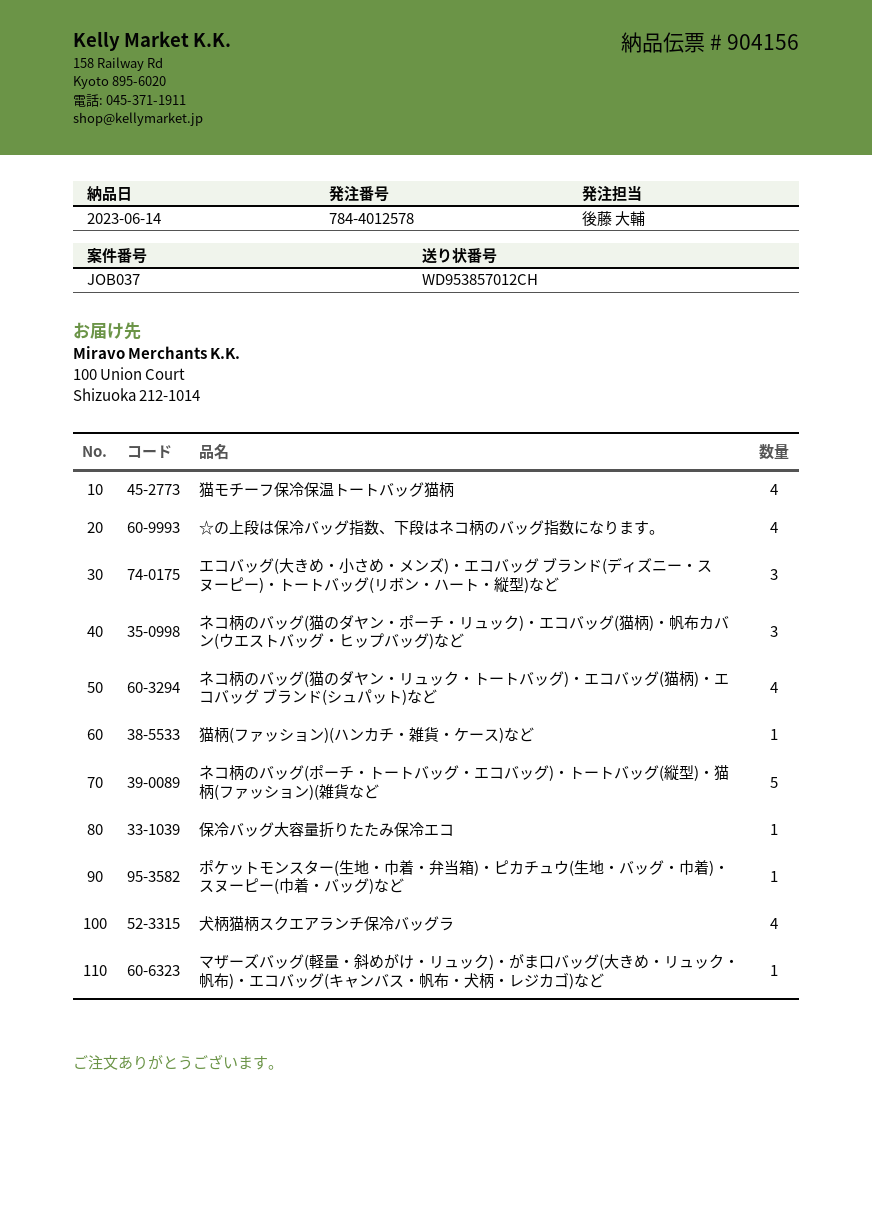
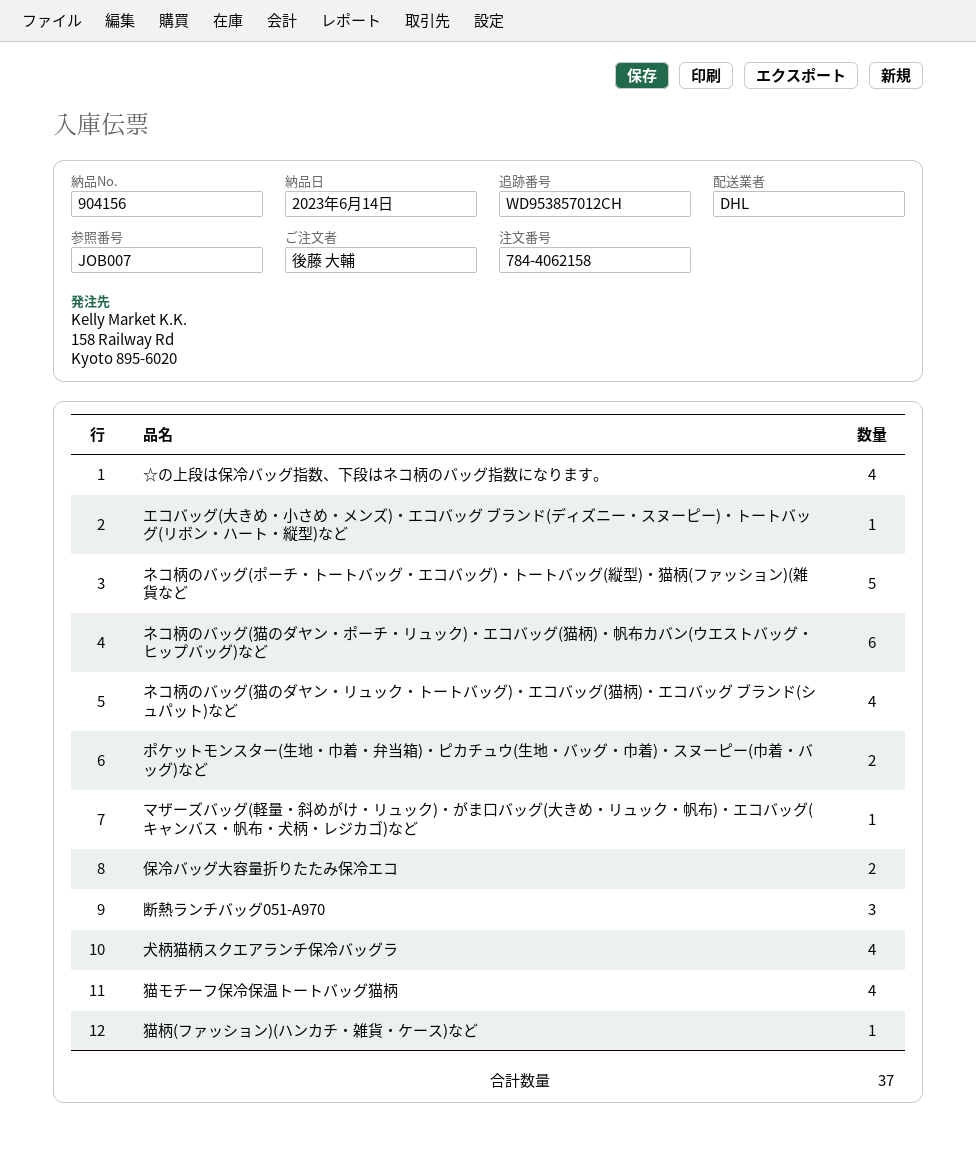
order number: 784-4012578 -> 784-4062158
reference: JOB037 -> JOB007
エコバッグ(大きめ・小さめ・メンズ)・エコバッグ ブランド(ディズニー・スヌーピー)・トートバッグ(リボン・ハート・縦型)など: 3 -> 1
ネコ柄のバッグ(猫のダヤン・ポーチ・リュック)・エコバッグ(猫柄)・帆布カバン(ウエストバッグ・ヒップバッグ)など: 3 -> 6
保冷バッグ大容量折りたたみ保冷エコ: 1 -> 2
ポケットモンスター(生地・巾着・弁当箱)・ピカチュウ(生地・バッグ・巾着)・スヌーピー(巾着・バッグ)など: 1 -> 2
断熱ランチバッグ051-A970: none -> 3

